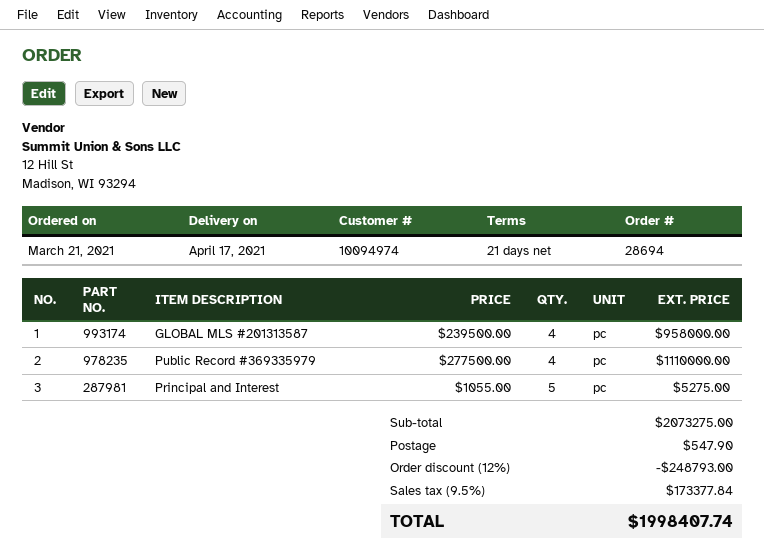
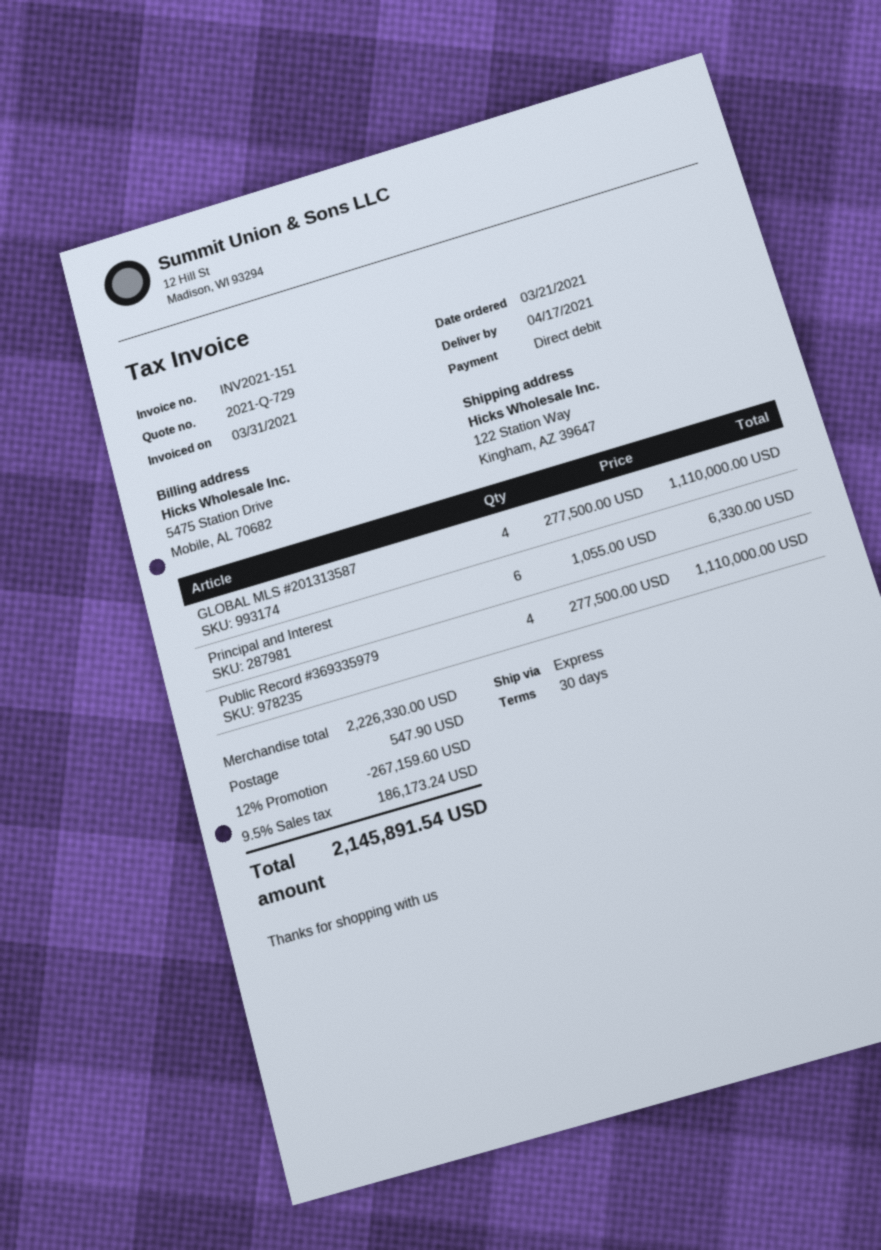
payment terms: 21 days -> 30 days
GLOBAL MLS #201313587: 4 x 239500.00 = 958000.00 -> 4 x 277500.00 = 1110000.00
Principal and Interest: 5 x 1055.00 = 5275.00 -> 6 x 1055.00 = 6330.00
subtotal: 2073275.00 -> 2226330.00
discount: 12% = 248793.00 -> 12% = 267159.60
tax: 9.5% = 173377.84 -> 9.5% = 186173.24
total: 1998407.74 -> 2145891.54

